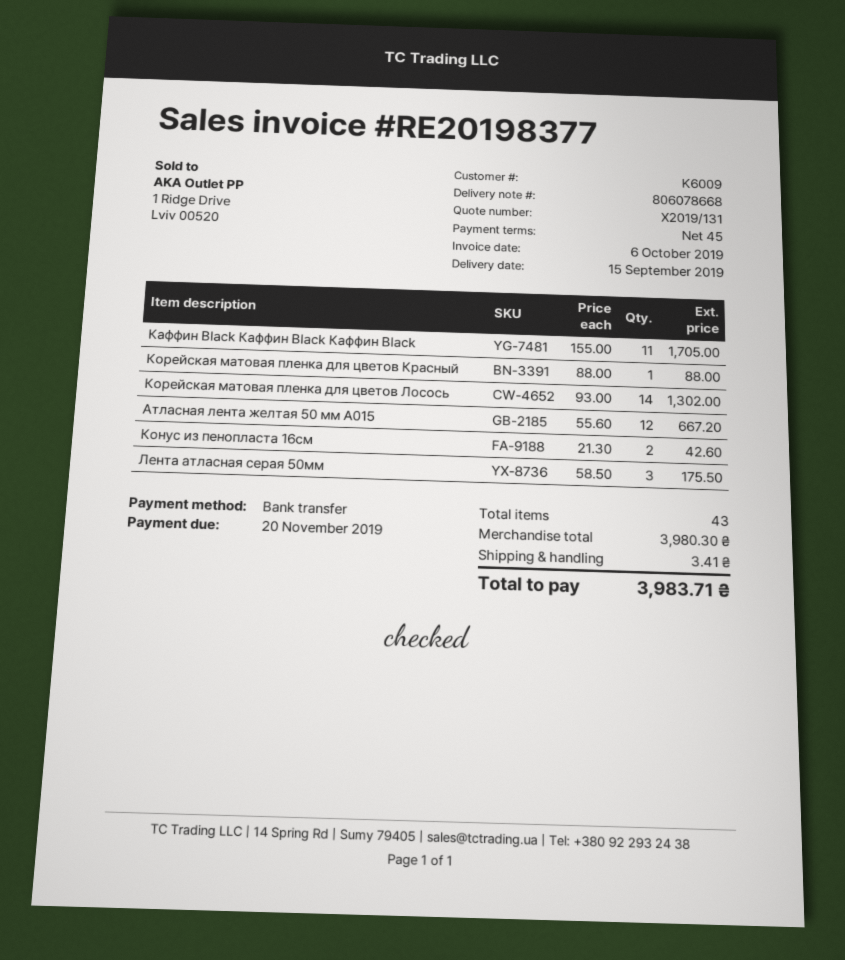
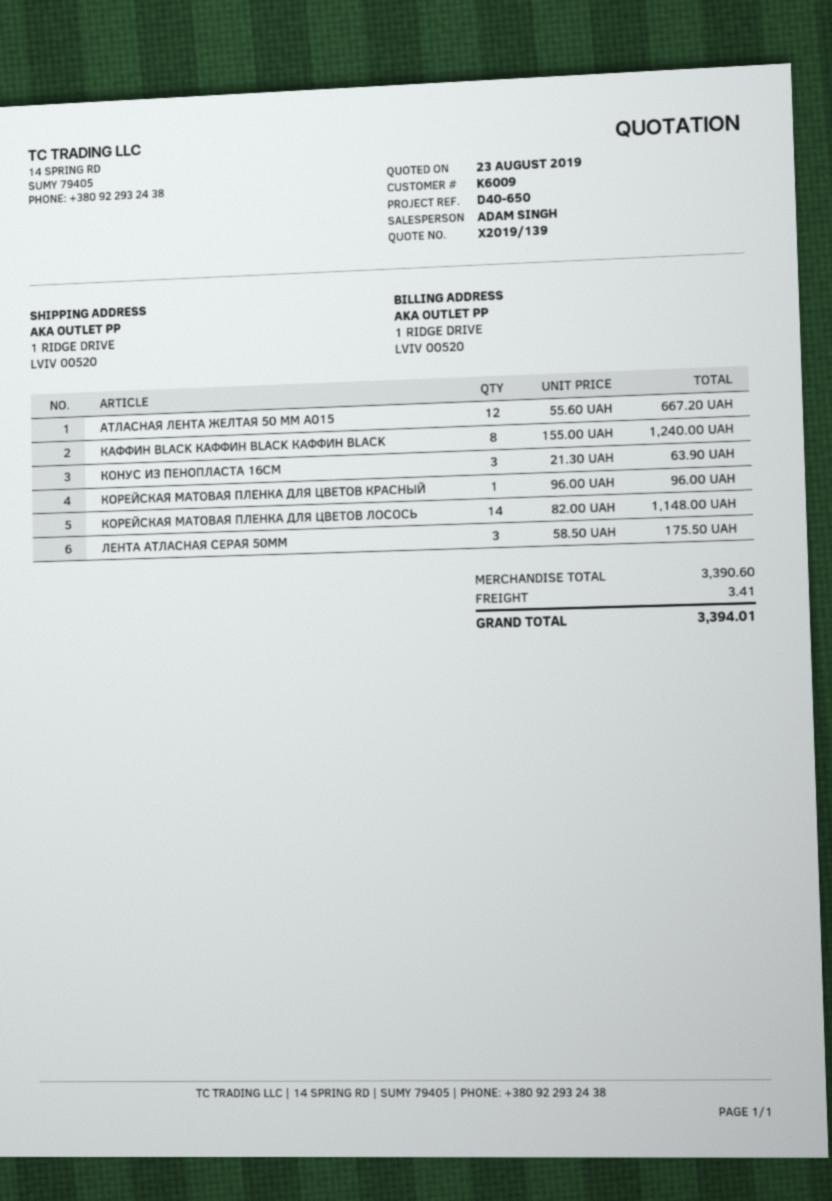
quote number: X2019/131 -> X2019/139
Каффин Black Каффин Black Каффин Black: 11 x 155.00 = 1705.00 -> 8 x 155.00 = 1240.00
Корейская матовая пленка для цветов Красный: 1 x 88.00 = 88.00 -> 1 x 96.00 = 96.00
Корейская матовая пленка для цветов Лосось: 14 x 93.00 = 1302.00 -> 14 x 82.00 = 1148.00
Конус из пенопласта 16см: 2 x 21.30 = 42.60 -> 3 x 21.30 = 63.90
subtotal: 3980.30 -> 3390.60
total: 3983.71 -> 3394.01

